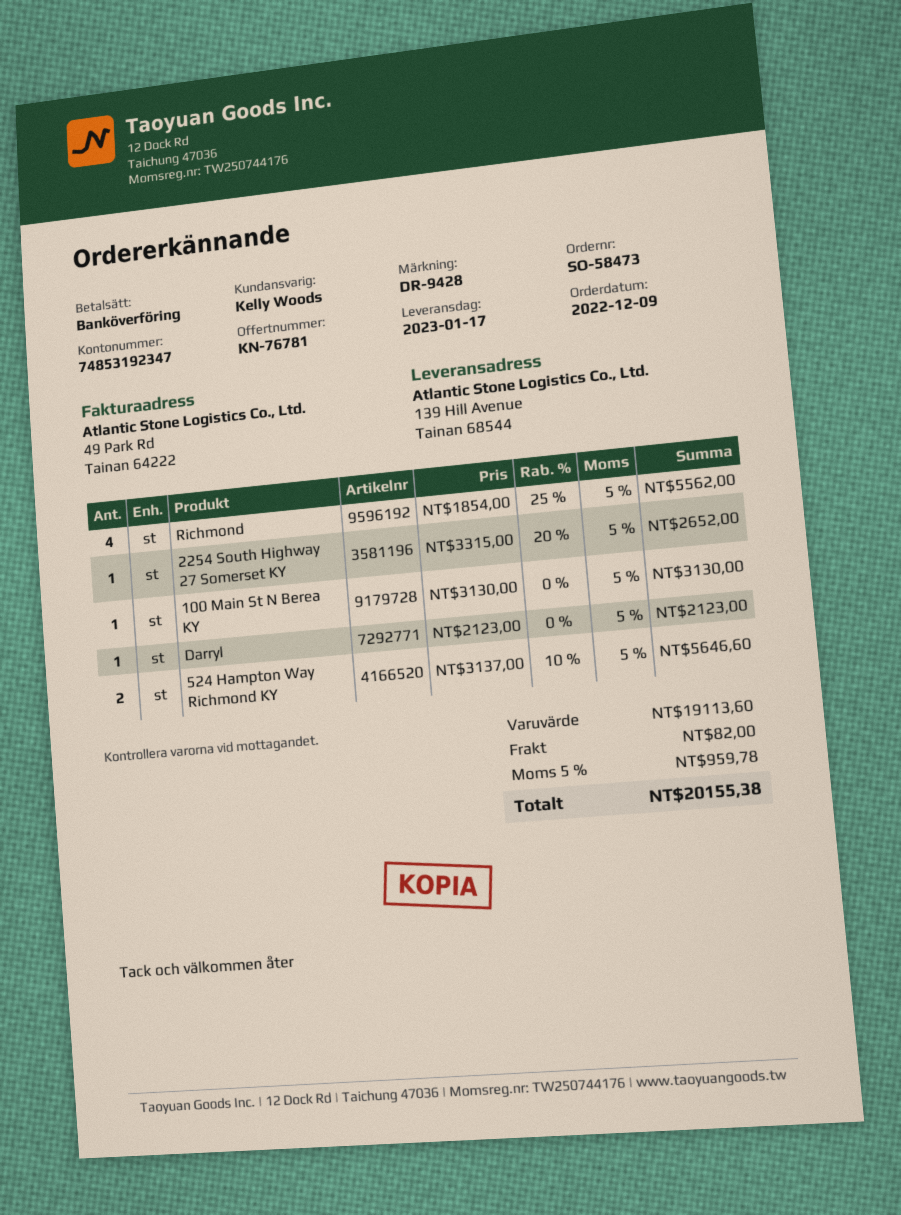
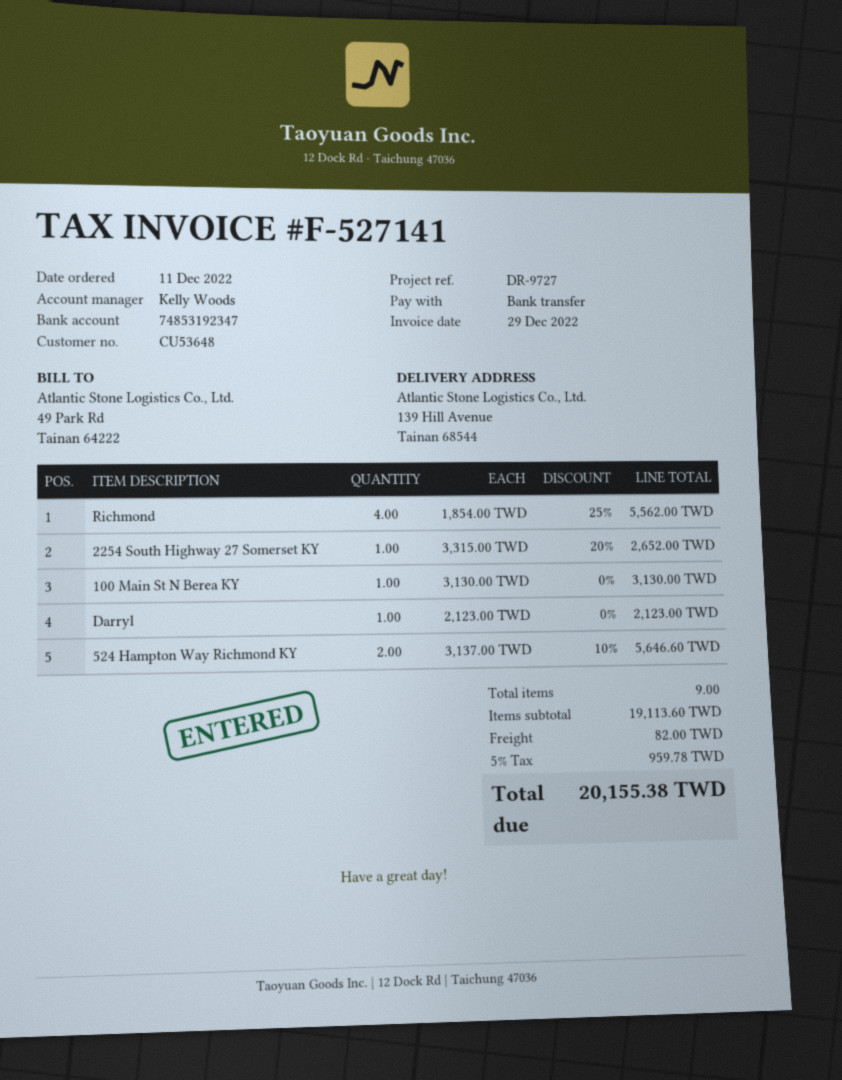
order date: 2022-12-09 -> 2022-12-11
reference: DR-9428 -> DR-9727

